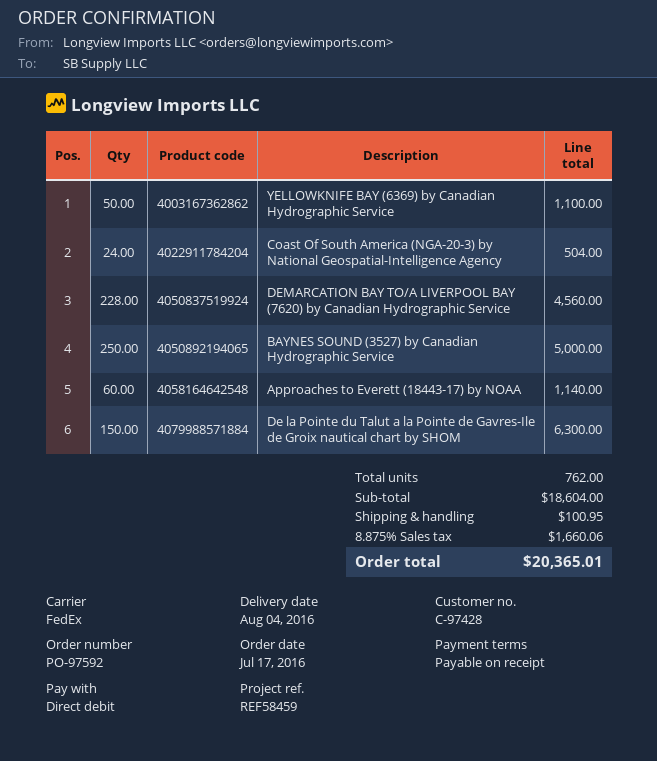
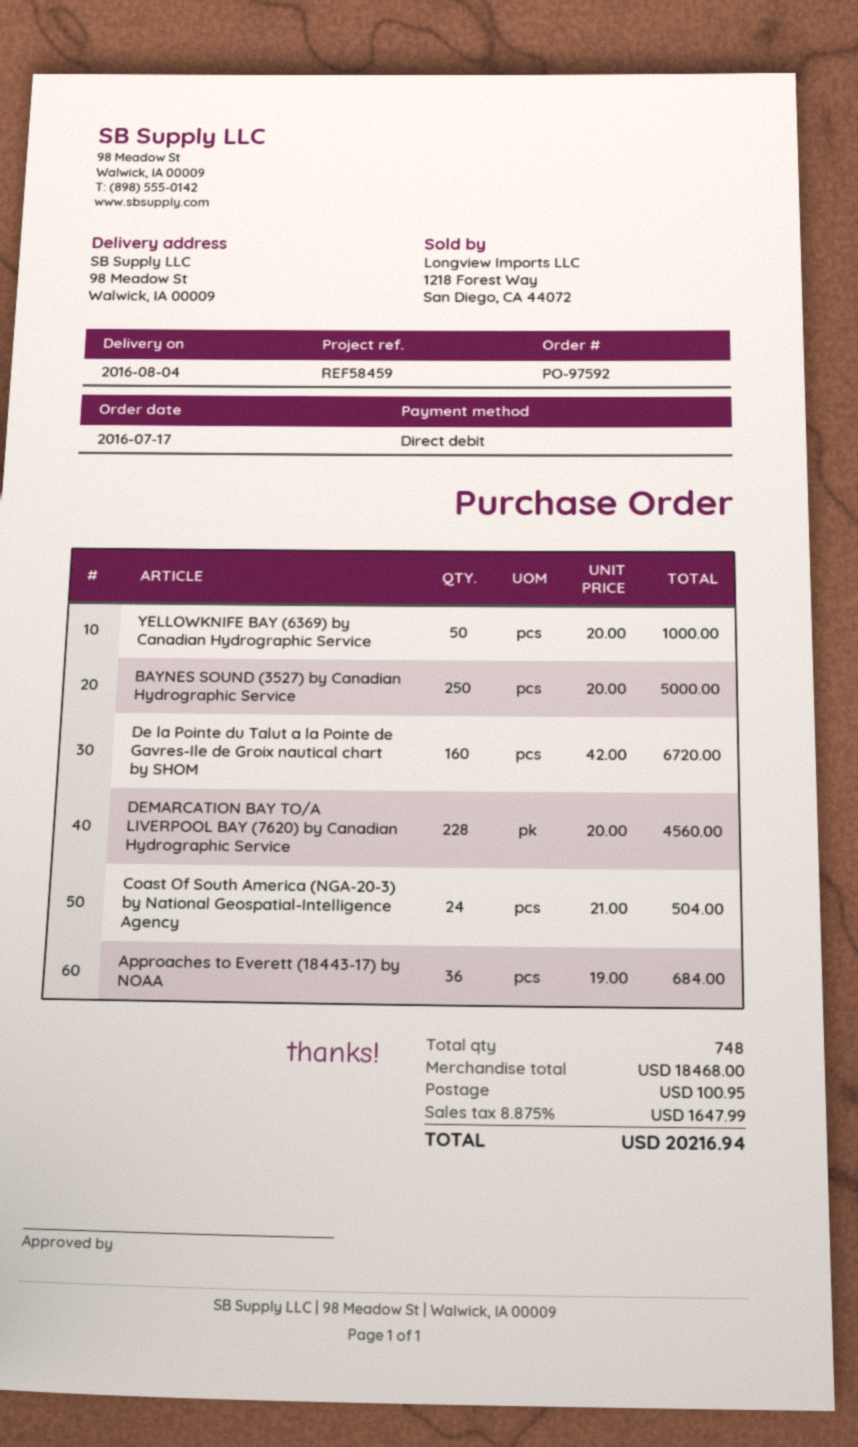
YELLOWKNIFE BAY (6369) by Canadian Hydrographic Service: 50 for 1100.00 -> 50 for 1000.00
Approaches to Everett (18443-17) by NOAA: 60 for 1140.00 -> 36 for 684.00
De la Pointe du Talut a la Pointe de Gavres-Ile de Groix nautical chart by SHOM: 150 for 6300.00 -> 160 for 6720.00
total quantity: 762 -> 748
subtotal: 18604.00 -> 18468.00
tax: 8.875% = 1660.06 -> 8.875% = 1647.99
total: 20365.01 -> 20216.94

